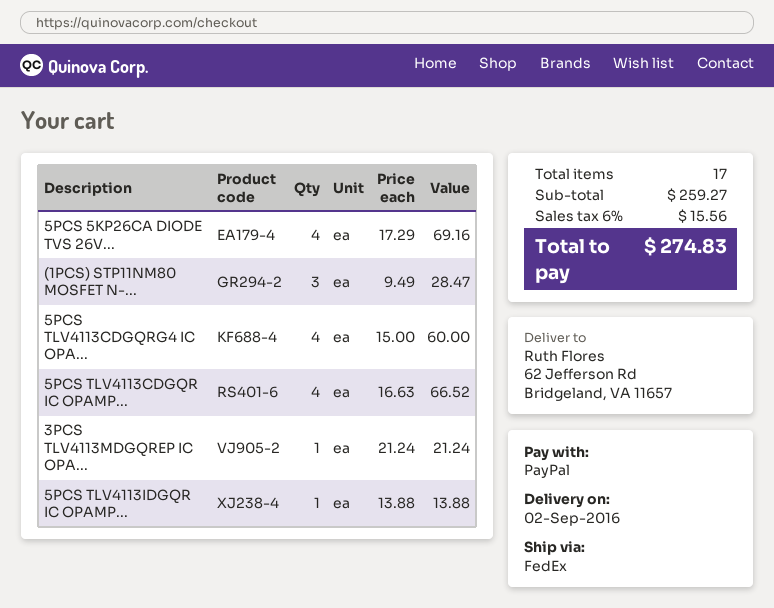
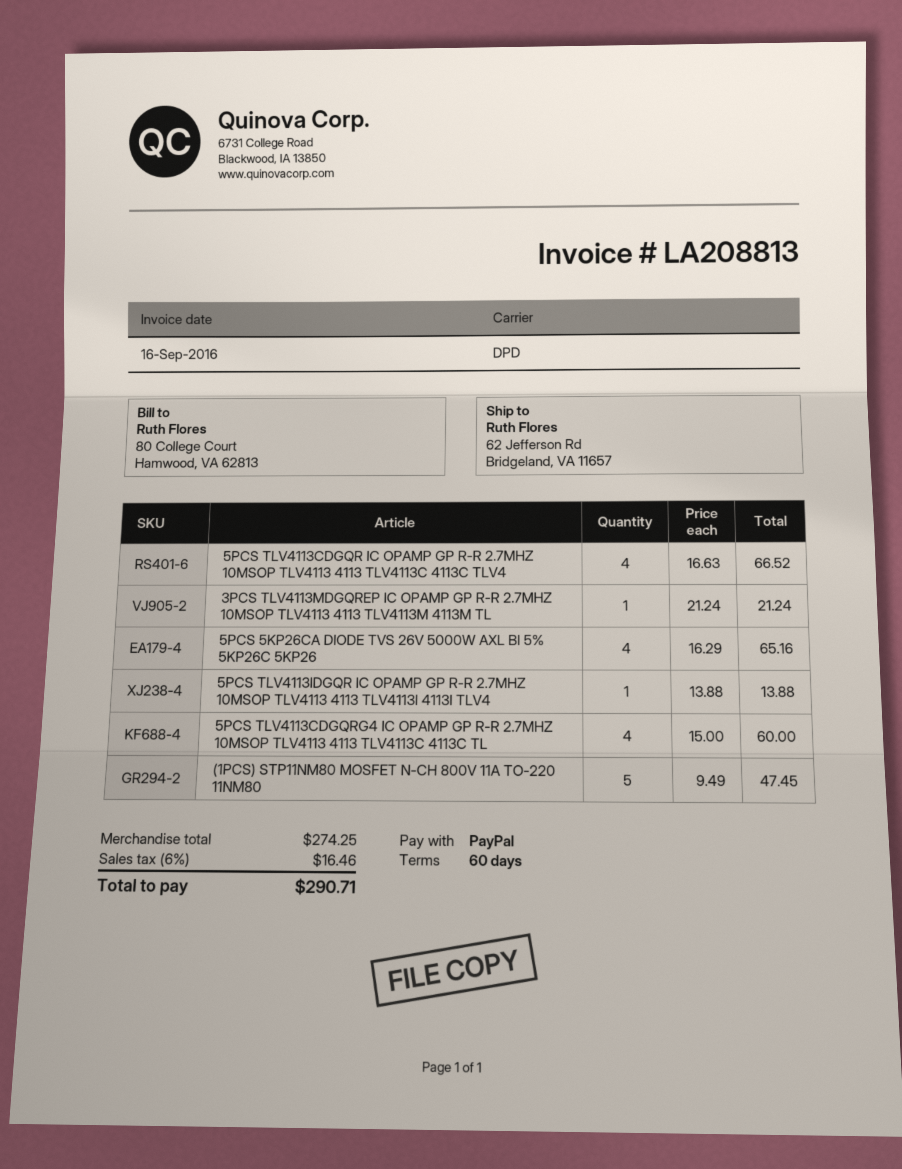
shipping method: FedEx -> DPD
5PCS 5KP26CA DIODE TVS 26V...: 4 x 17.29 = 69.16 -> 4 x 16.29 = 65.16
(1PCS) STP11NM80 MOSFET N-...: 3 x 9.49 = 28.47 -> 5 x 9.49 = 47.45
subtotal: 259.27 -> 274.25
tax: 6% = 15.56 -> 6% = 16.46
total: 274.83 -> 290.71

